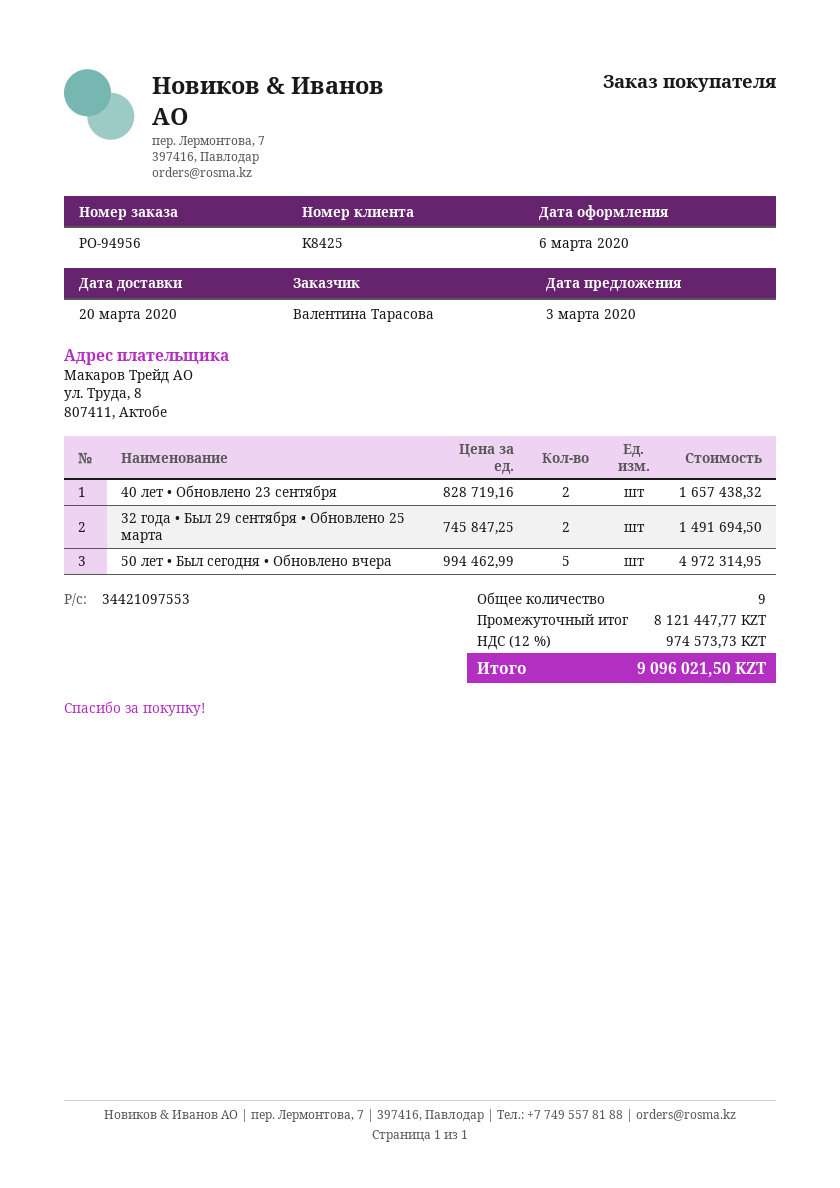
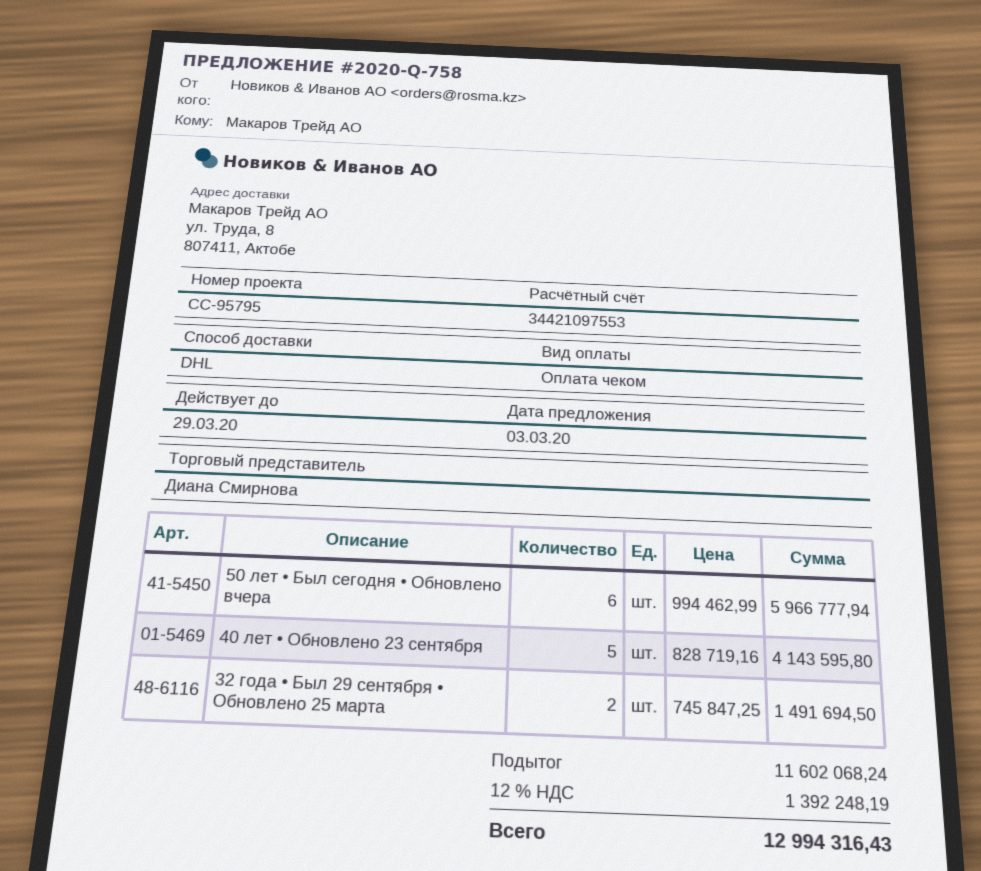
40 лет • Обновлено 23 сентября: 2 x 828719.16 = 1657438.32 -> 5 x 828719.16 = 4143595.80
50 лет • Был сегодня • Обновлено вчера: 5 x 994462.99 = 4972314.95 -> 6 x 994462.99 = 5966777.94
subtotal: 8121447.77 -> 11602068.24
tax: 12% = 974573.73 -> 12% = 1392248.19
total: 9096021.50 -> 12994316.43

